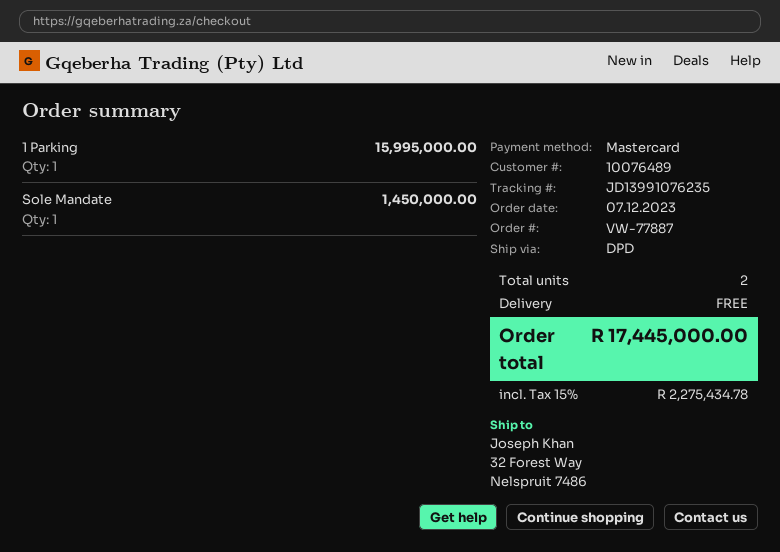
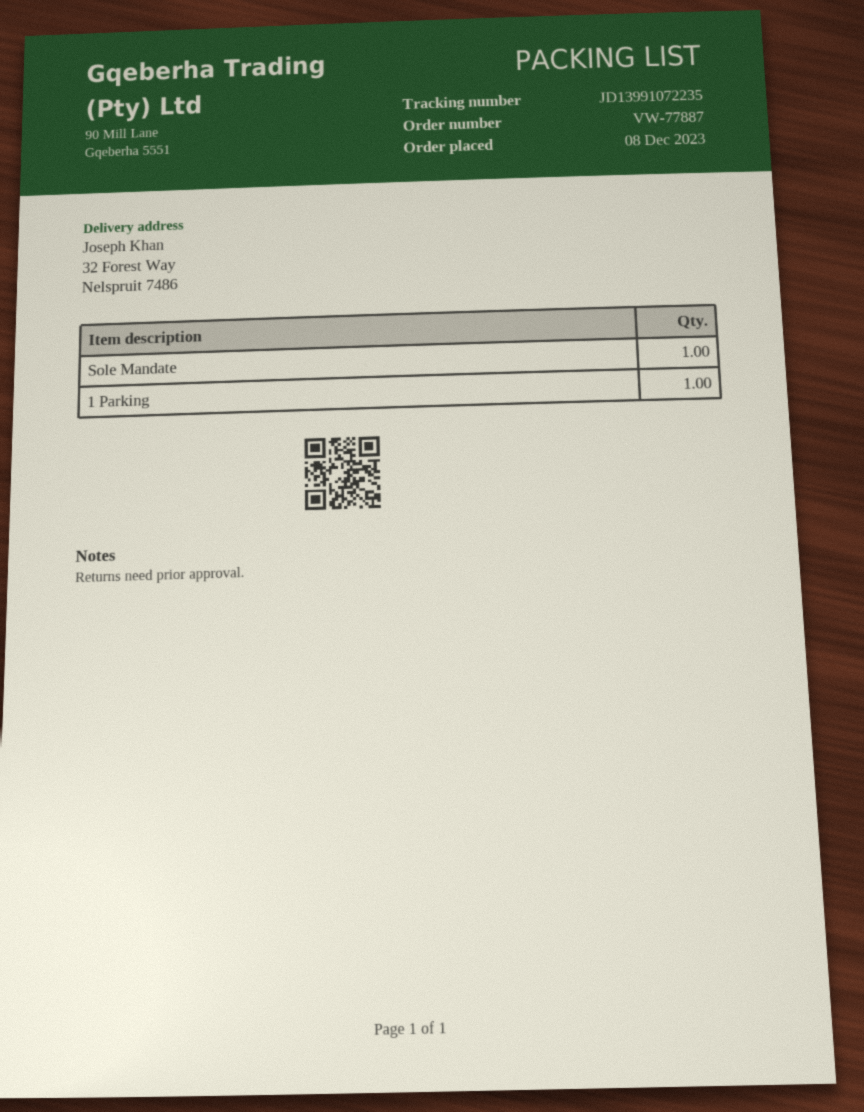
order date: 2023-12-07 -> 2023-12-08
tracking number: JD13991076235 -> JD13991072235

